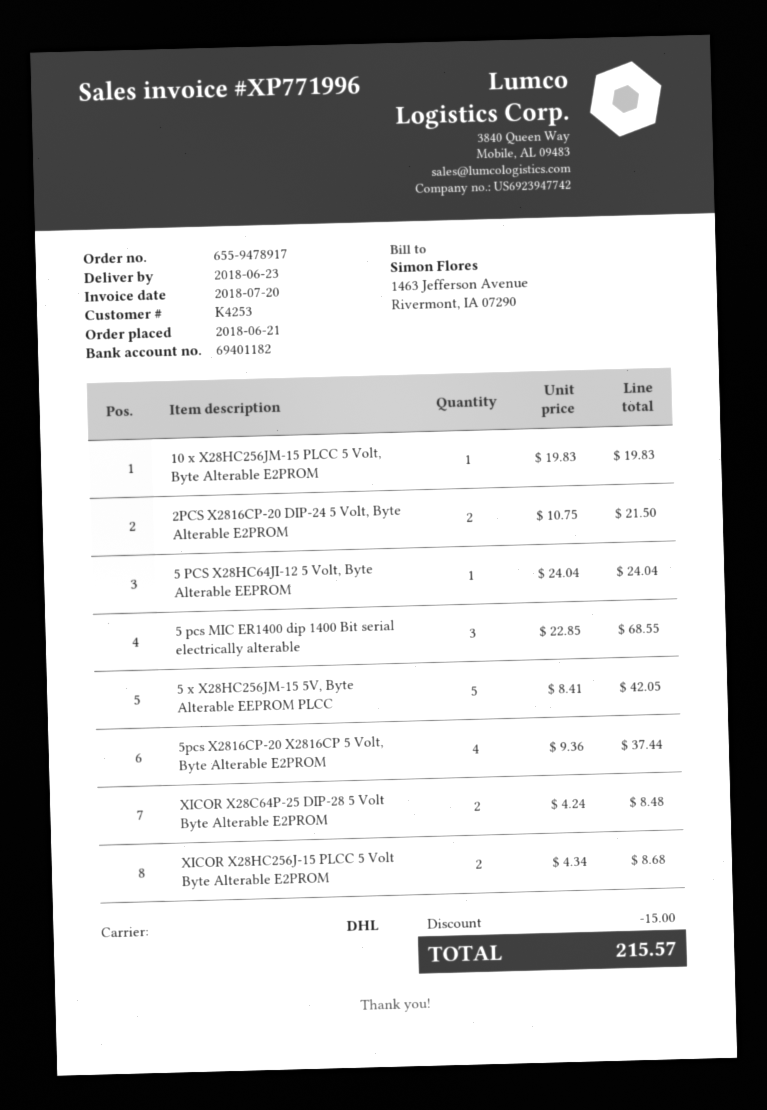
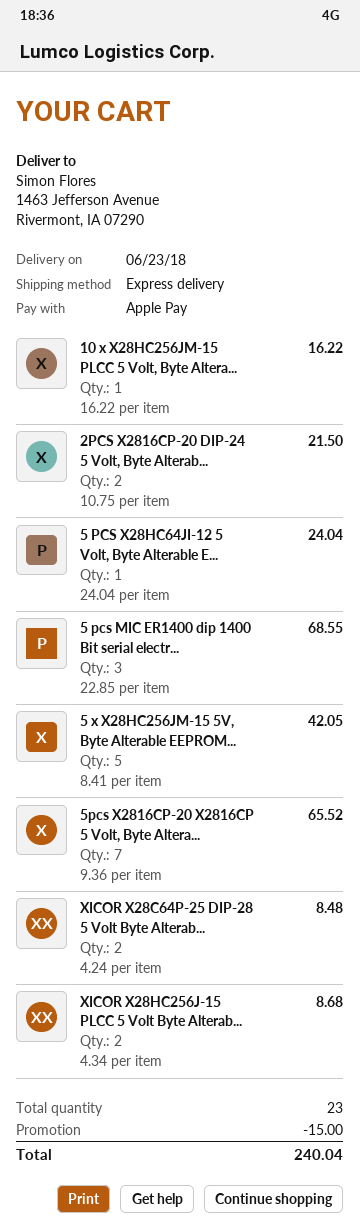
shipping method: DHL -> express
10 x X28HC256JM-15 PLCC 5 Volt, Byte Alterable E2PROM: 1 x 19.83 = 19.83 -> 1 x 16.22 = 16.22
5pcs X2816CP-20 X2816CP 5 Volt, Byte Alterable E2PROM: 4 x 9.36 = 37.44 -> 7 x 9.36 = 65.52
total: 215.57 -> 240.04

